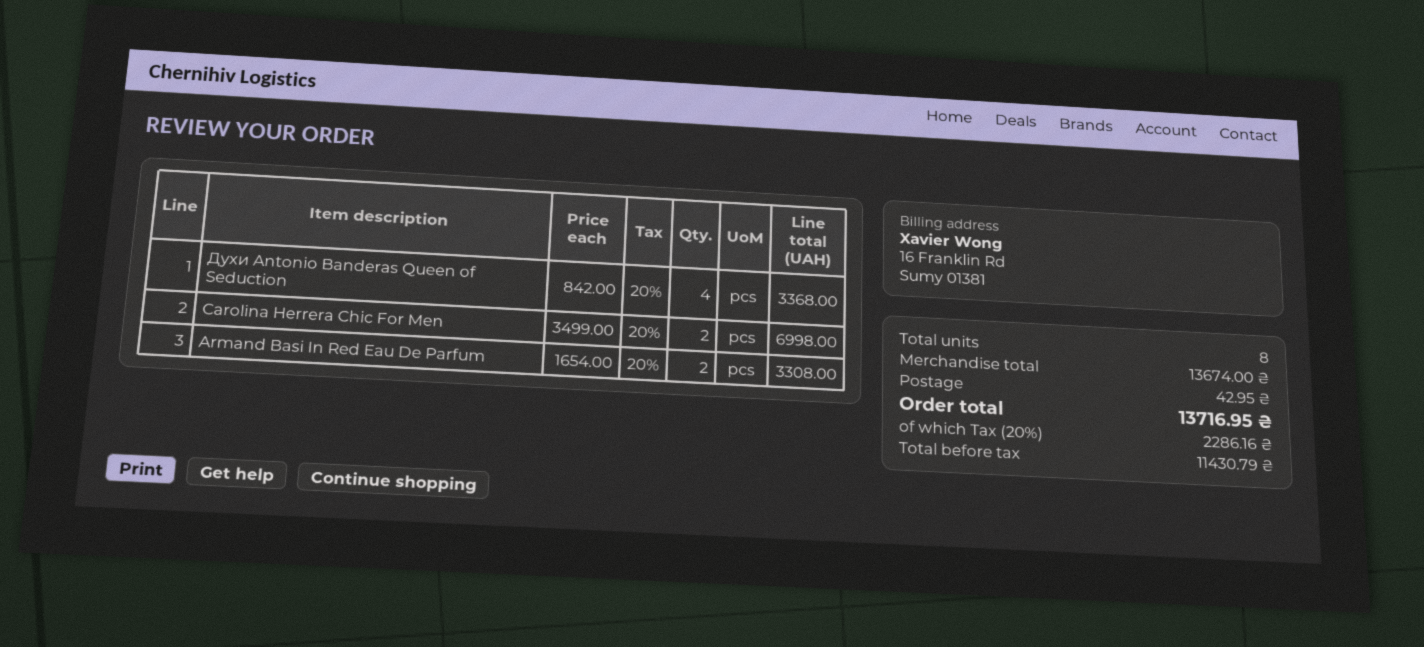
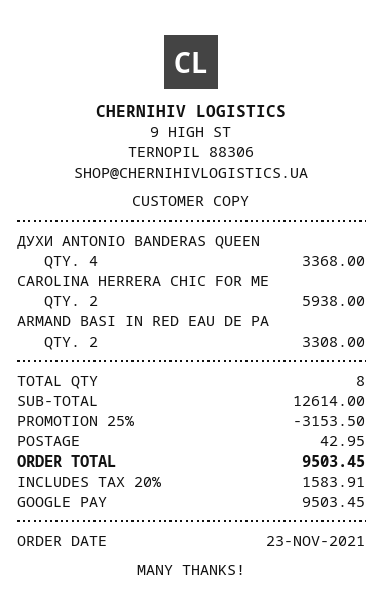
Carolina Herrera Chic For Men: 2 for 6998.00 -> 2 for 5938.00
subtotal: 13674.00 -> 12614.00
discount: none -> 25% = 3153.50
tax: 20% = 2286.16 -> 20% = 1583.91
total: 13716.95 -> 9503.45

